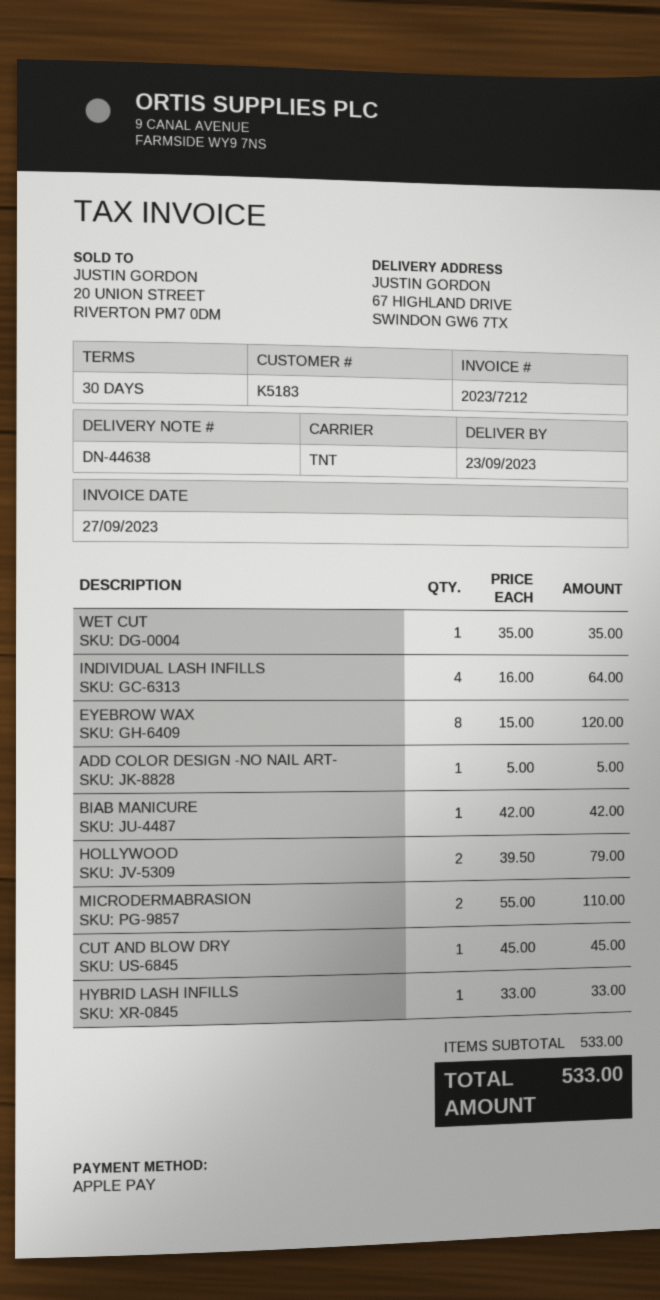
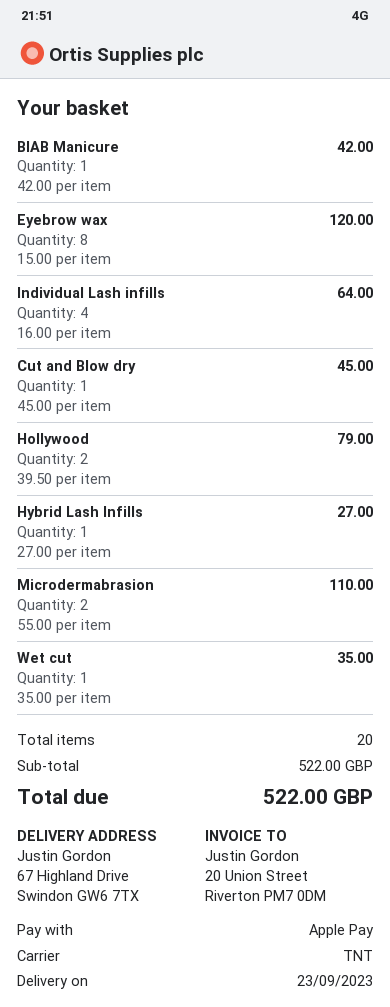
ADD COLOR DESIGN -NO NAIL ART-: 1 x 5.00 = 5.00 -> none
HYBRID LASH INFILLS: 1 x 33.00 = 33.00 -> 1 x 27.00 = 27.00
subtotal: 533.00 -> 522.00
total: 533.00 -> 522.00

